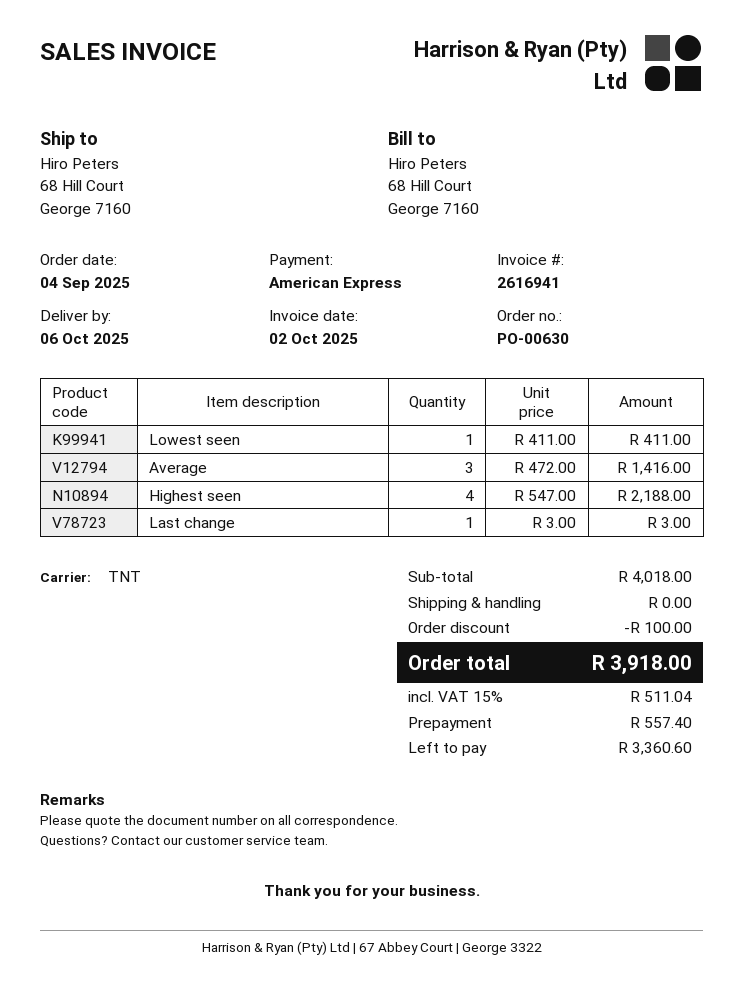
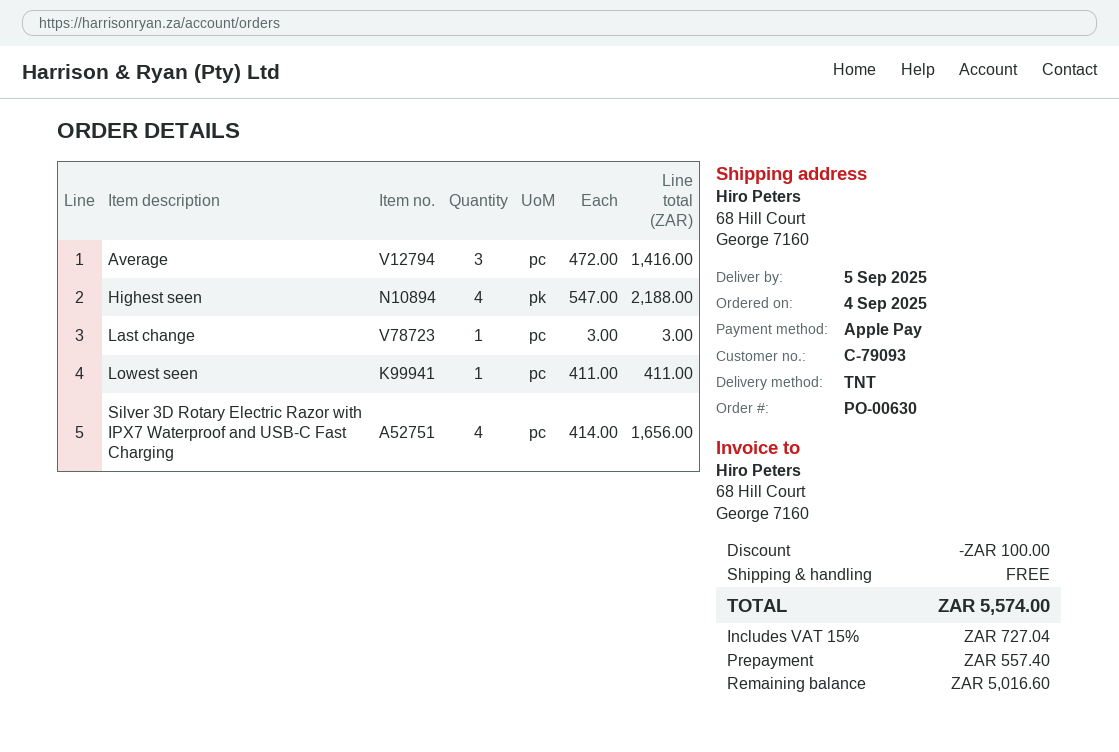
delivery date: 2025-10-06 -> 2025-09-05
payment method: American Express -> Apple Pay
Silver 3D Rotary Electric Razor with IPX7 Waterproof and USB-C Fast Charging: none -> 4 x 414.00 = 1656.00
tax: 15% = 511.04 -> 15% = 727.04
total: 3918.00 -> 5574.00
balance: 3360.60 -> 5016.60

